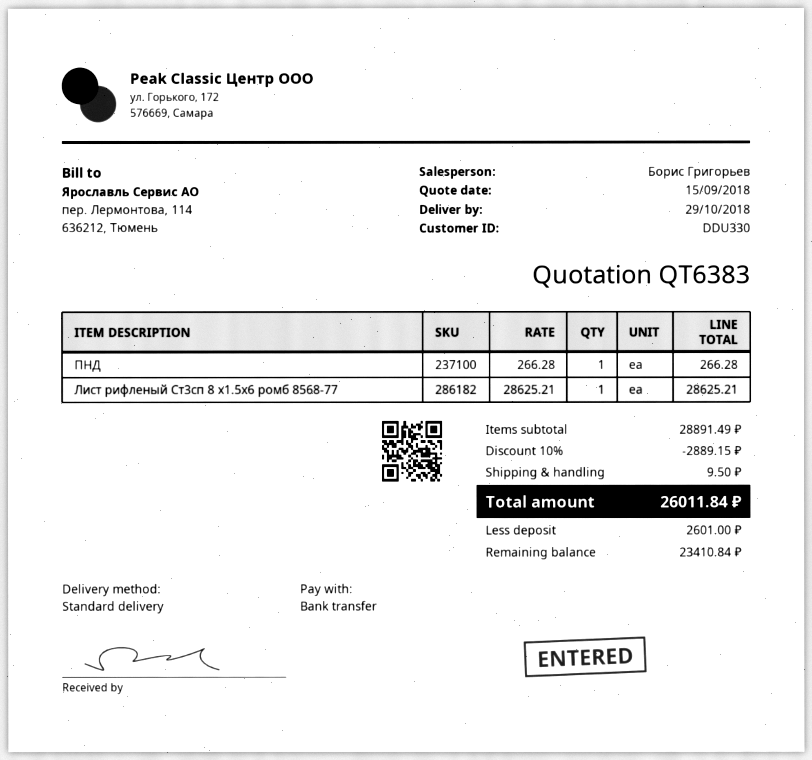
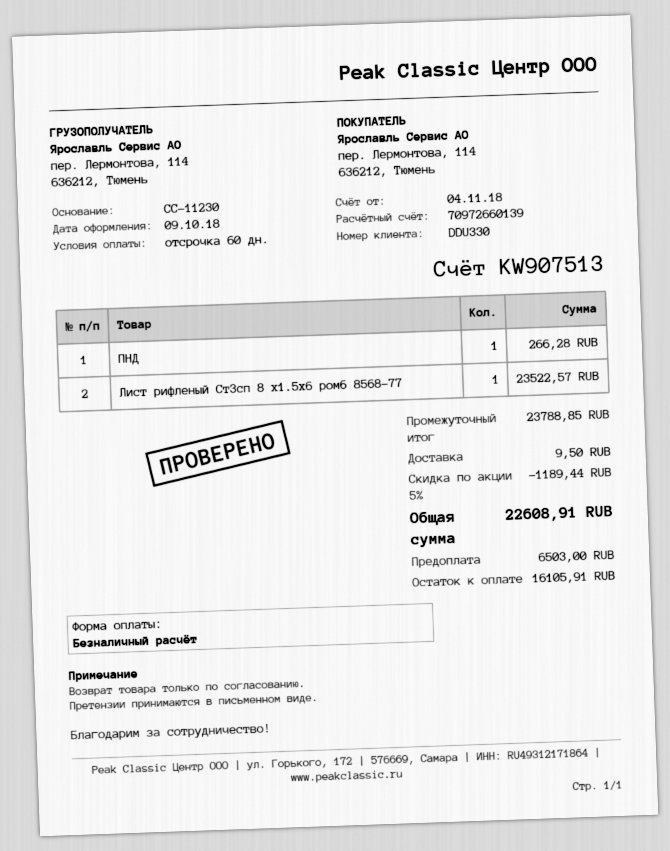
Лист рифленый Ст3сп 8 х1.5х6 ромб 8568-77: 1 for 28625.21 -> 1 for 23522.57
subtotal: 28891.49 -> 23788.85
discount: 10% = 2889.15 -> 5% = 1189.44
total: 26011.84 -> 22608.91
deposit: 2601.00 -> 6503.00
balance: 23410.84 -> 16105.91

